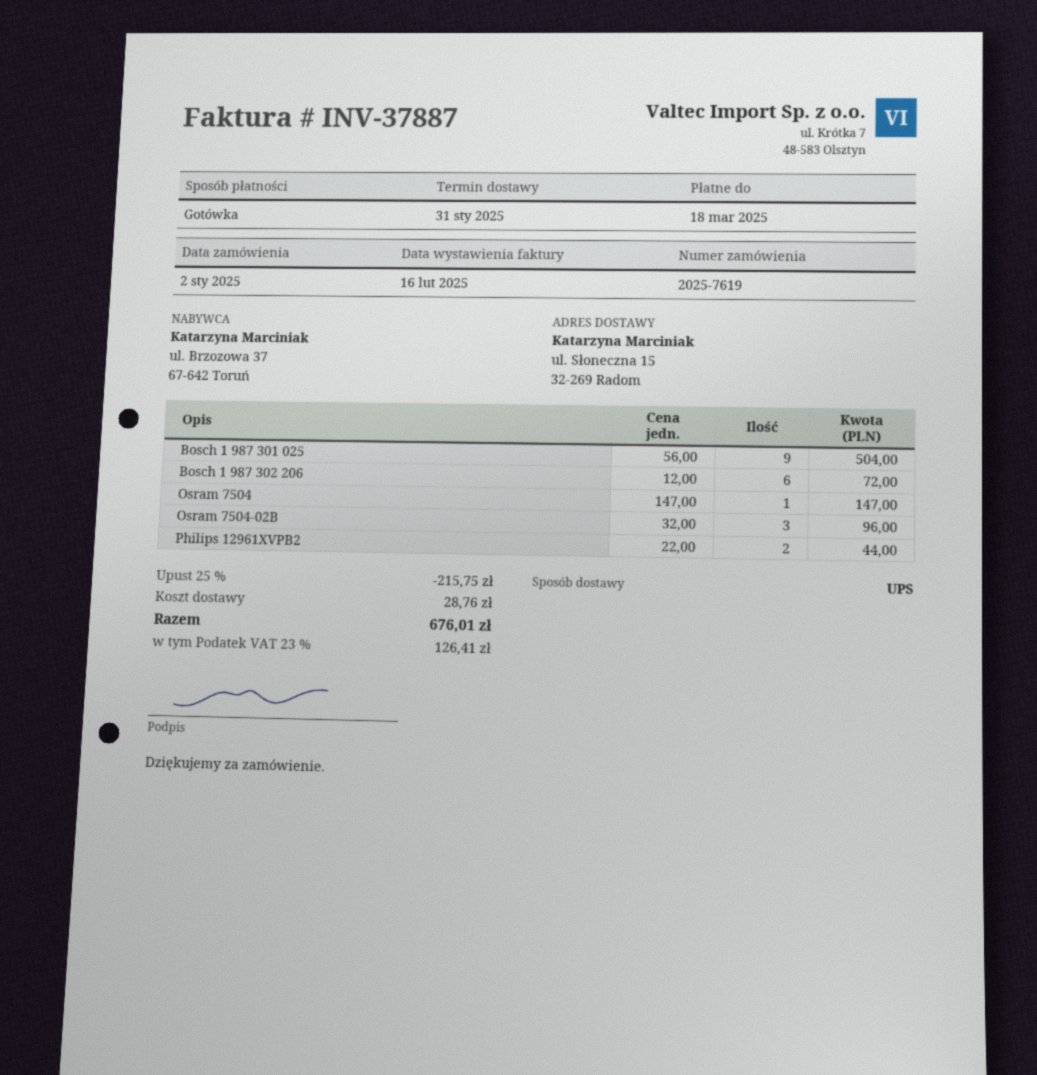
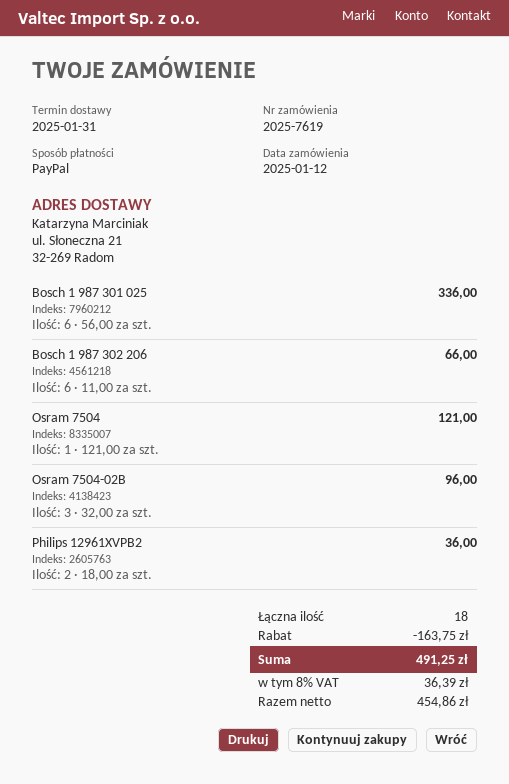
order date: 2025-01-02 -> 2025-01-12
payment method: cash -> PayPal
ship to: ul. Słoneczna 15, 32-269 Radom -> ul. Słoneczna 21, 32-269 Radom
Bosch 1 987 301 025: 9 x 56.00 = 504.00 -> 6 x 56.00 = 336.00
Bosch 1 987 302 206: 6 x 12.00 = 72.00 -> 6 x 11.00 = 66.00
Osram 7504: 1 x 147.00 = 147.00 -> 1 x 121.00 = 121.00
Philips 12961XVPB2: 2 x 22.00 = 44.00 -> 2 x 18.00 = 36.00
discount: 215.75 -> 163.75
shipping: 28.76 -> none
tax: 23% = 126.41 -> 8% = 36.39
total: 676.01 -> 491.25

